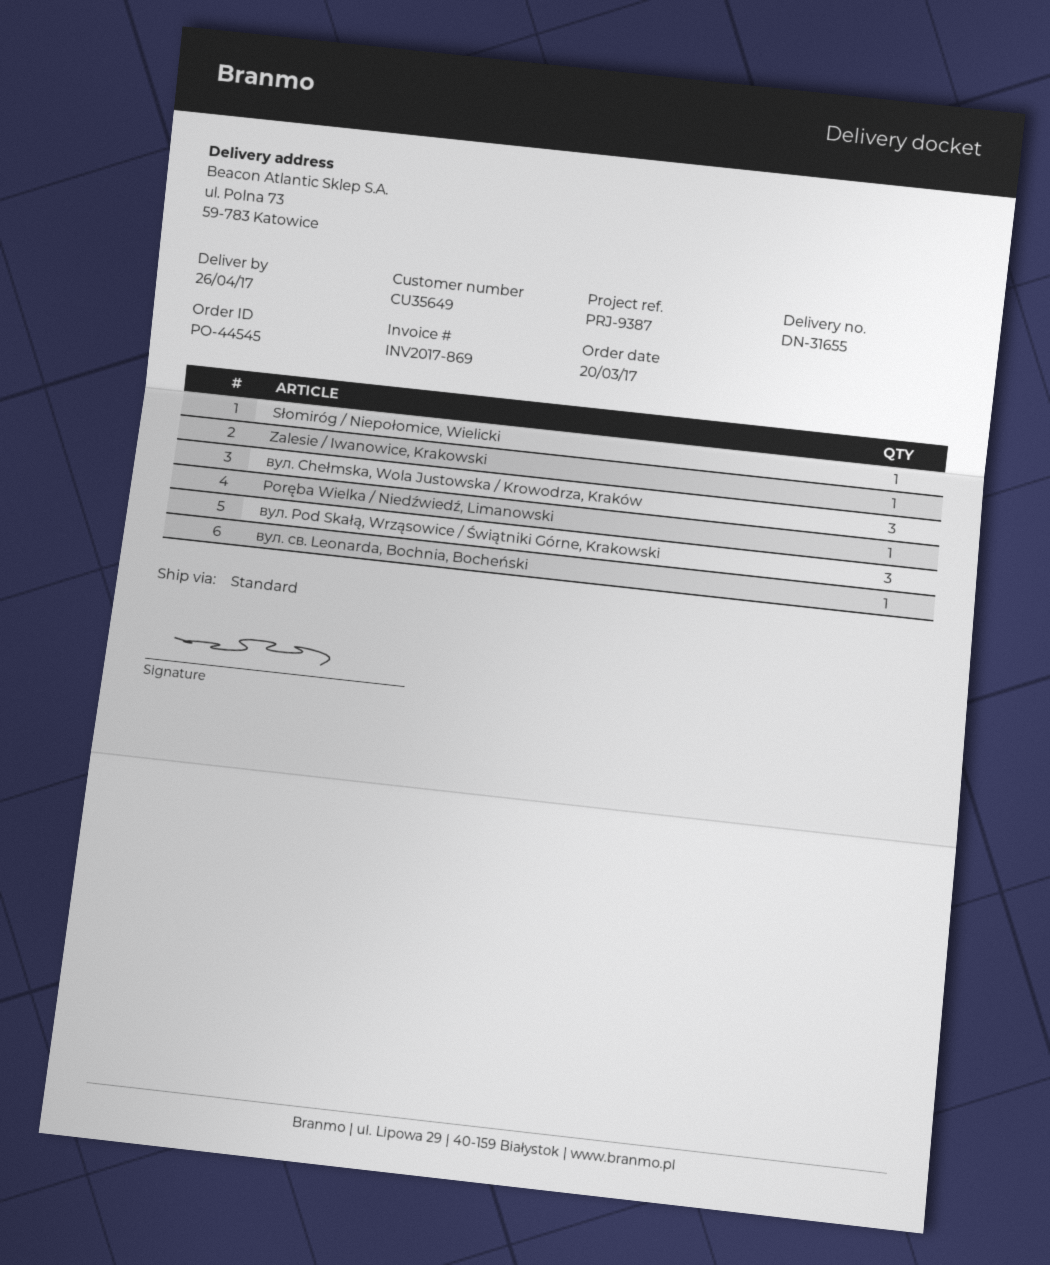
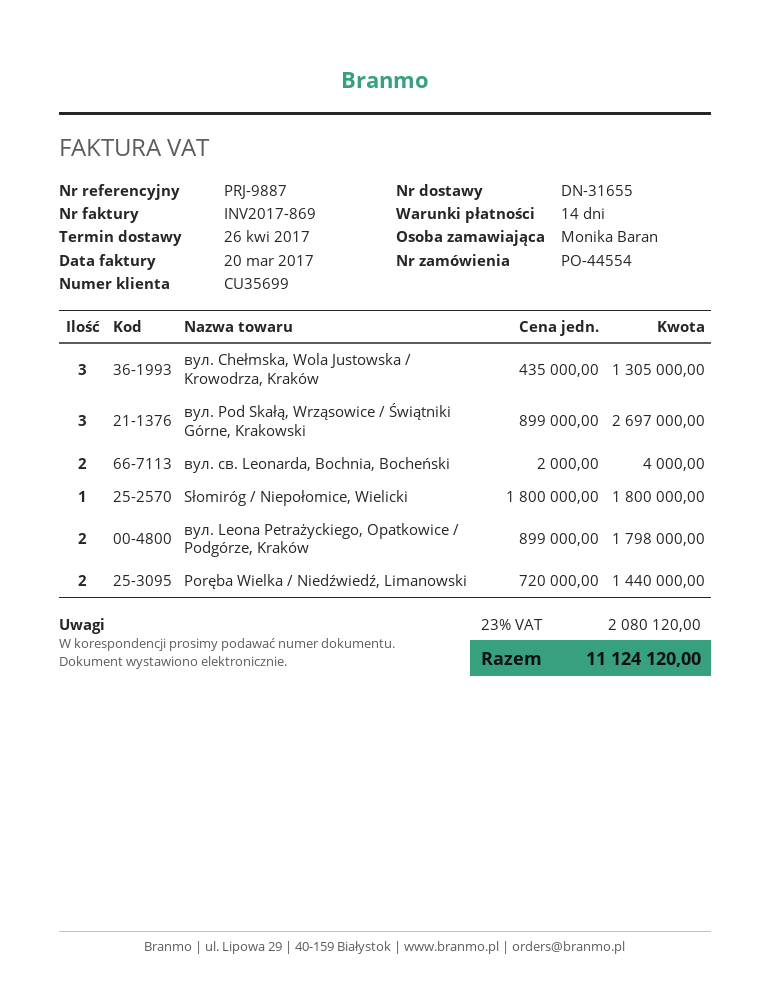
order number: PO-44545 -> PO-44554
customer number: CU35649 -> CU35699
reference: PRJ-9387 -> PRJ-9887
Zalesie / Iwanowice, Krakowski: 1 -> none
Poręba Wielka / Niedźwiedź, Limanowski: 1 -> 2
вул. св. Leonarda, Bochnia, Bocheński: 1 -> 2
вул. Leona Petrażyckiego, Opatkowice / Podgórze, Kraków: none -> 2

